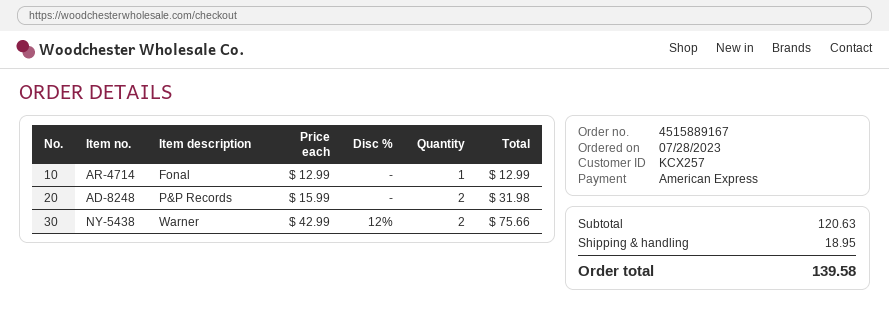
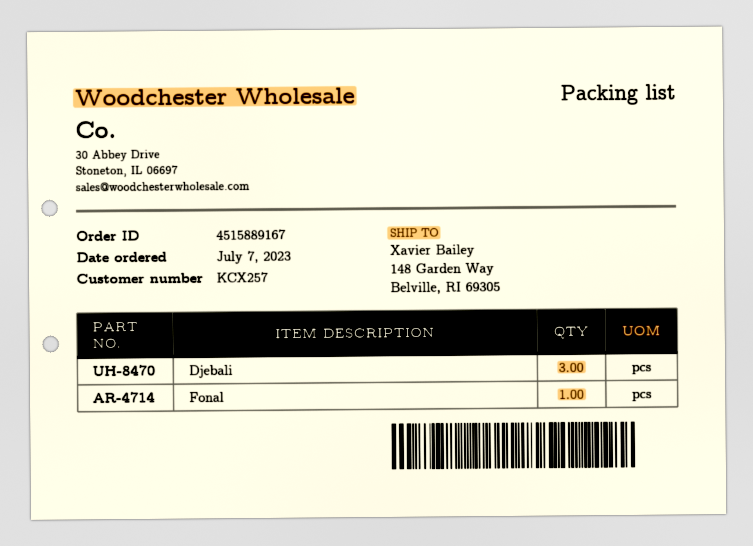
order date: 2023-07-28 -> 2023-07-07
P&P Records: 2 -> none
Warner: 2 -> none
Djebali: none -> 3

